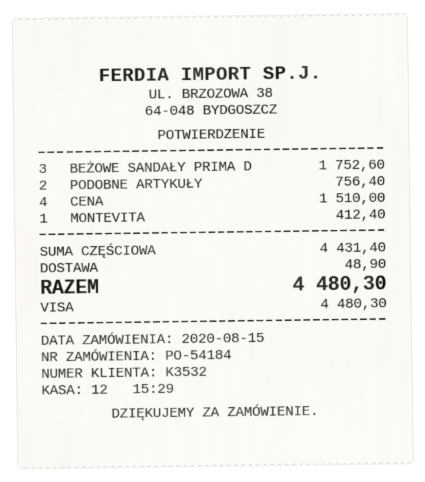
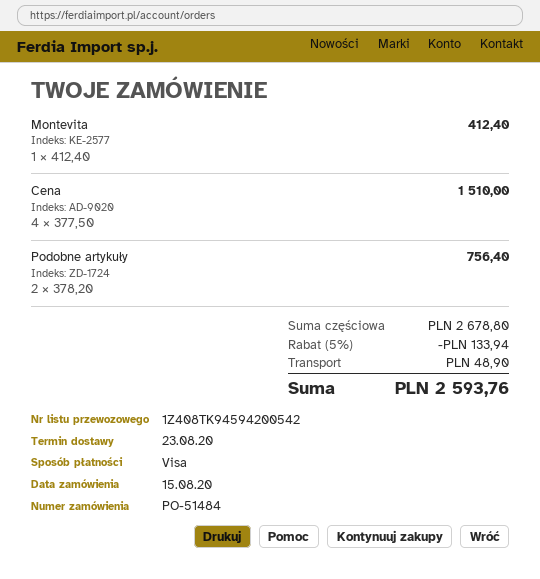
order number: PO-54184 -> PO-51484
BEŻOWE SANDAŁY PRIMA D: 3 for 1752.60 -> none
subtotal: 4431.40 -> 2678.80
discount: none -> 5% = 133.94
total: 4480.30 -> 2593.76

